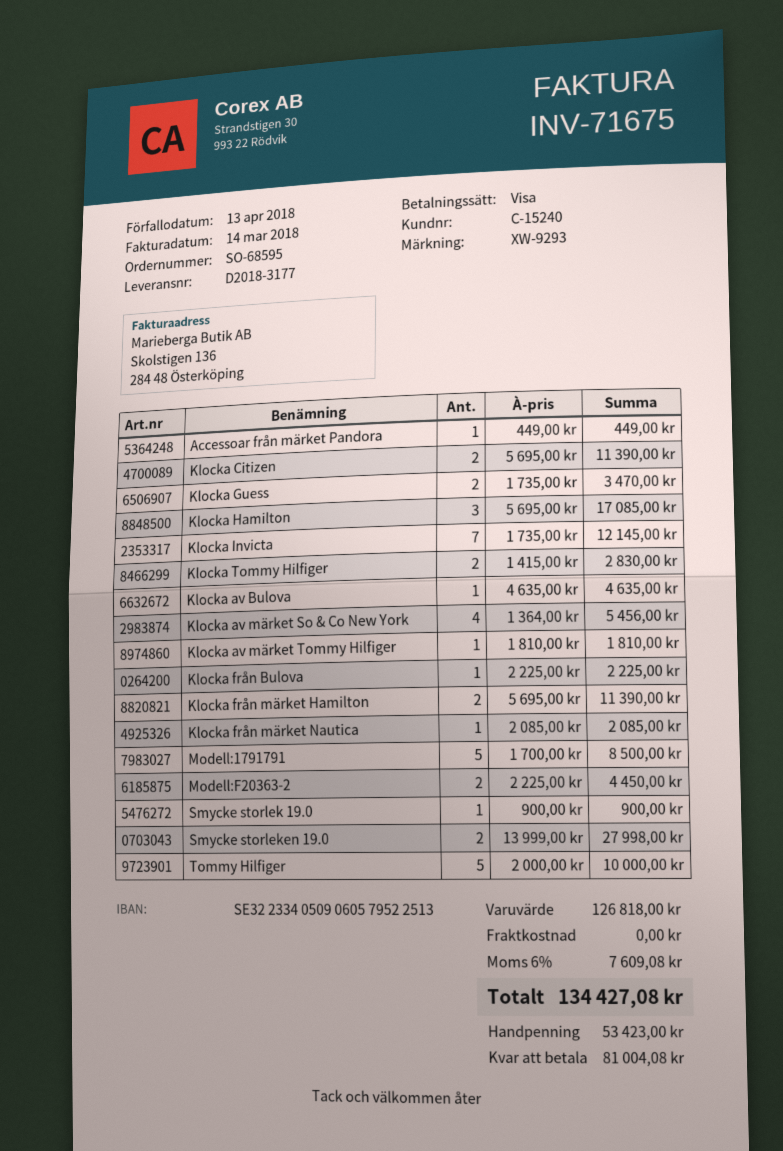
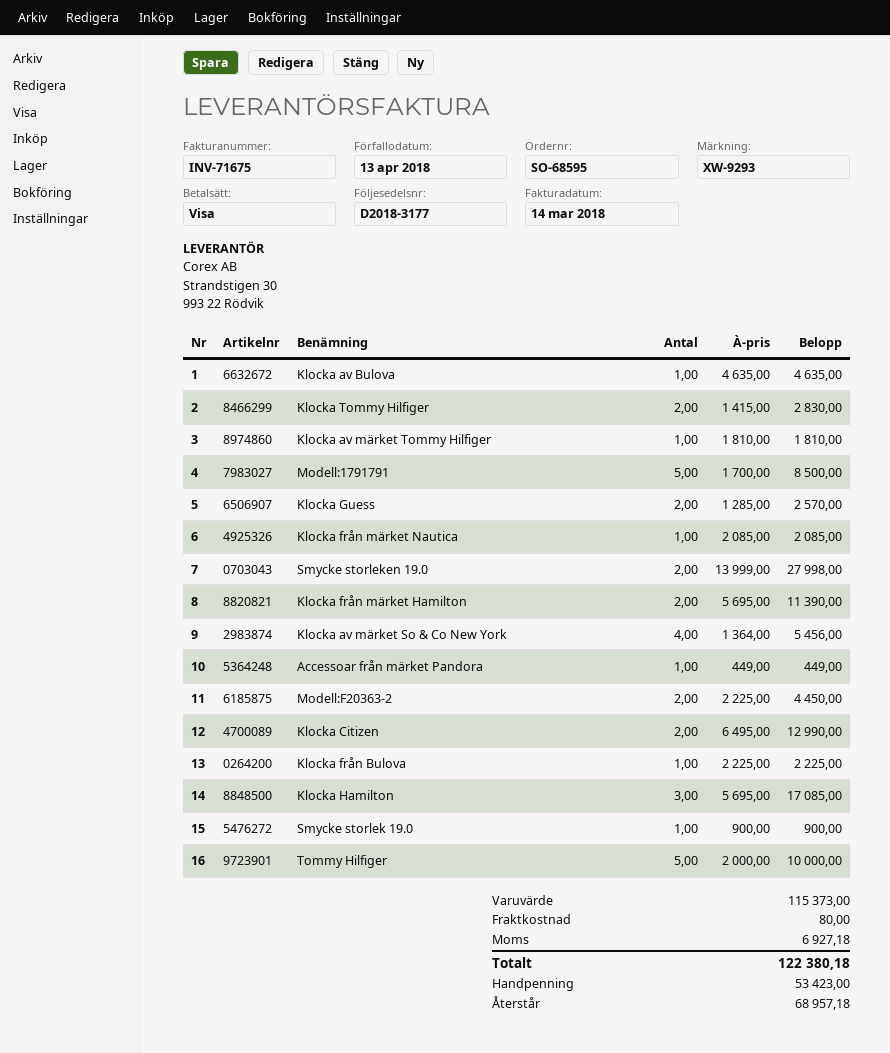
Klocka Citizen: 2 x 5695.00 = 11390.00 -> 2 x 6495.00 = 12990.00
Klocka Guess: 2 x 1735.00 = 3470.00 -> 2 x 1285.00 = 2570.00
Klocka Invicta: 7 x 1735.00 = 12145.00 -> none
subtotal: 126818.00 -> 115373.00
shipping: 0.00 -> 80.00
tax: 7609.08 -> 6927.18
total: 134427.08 -> 122380.18
balance: 81004.08 -> 68957.18

